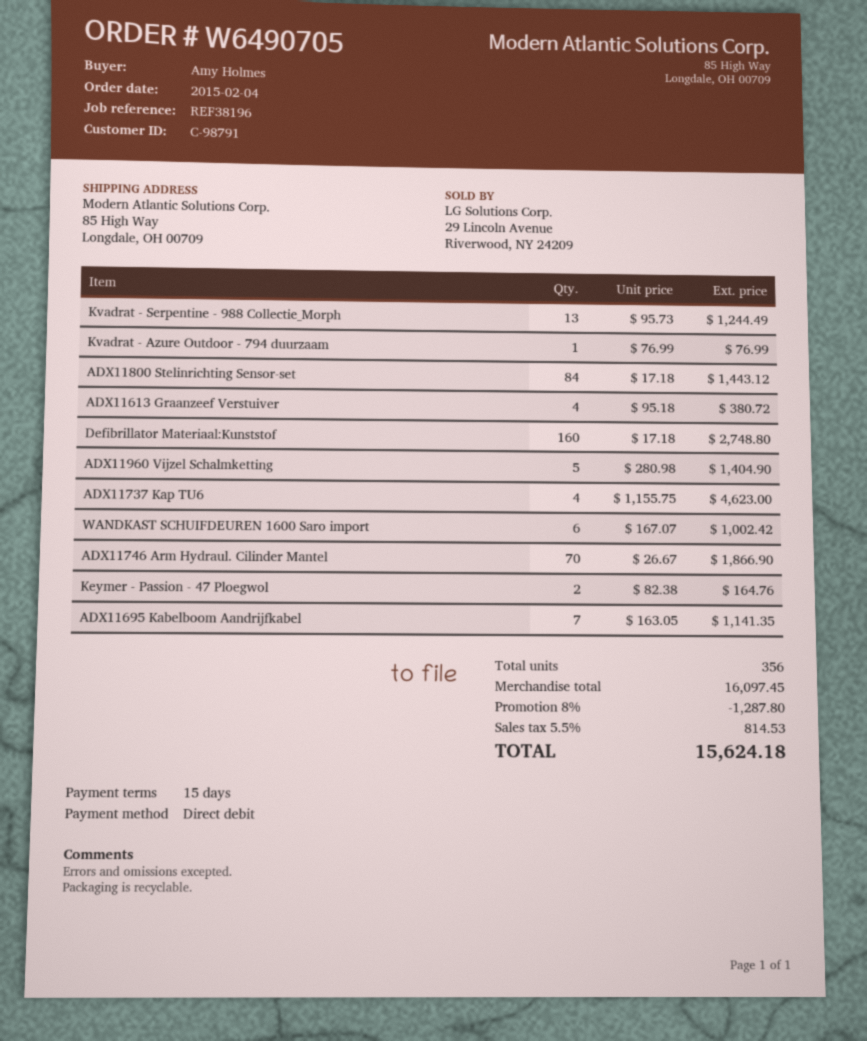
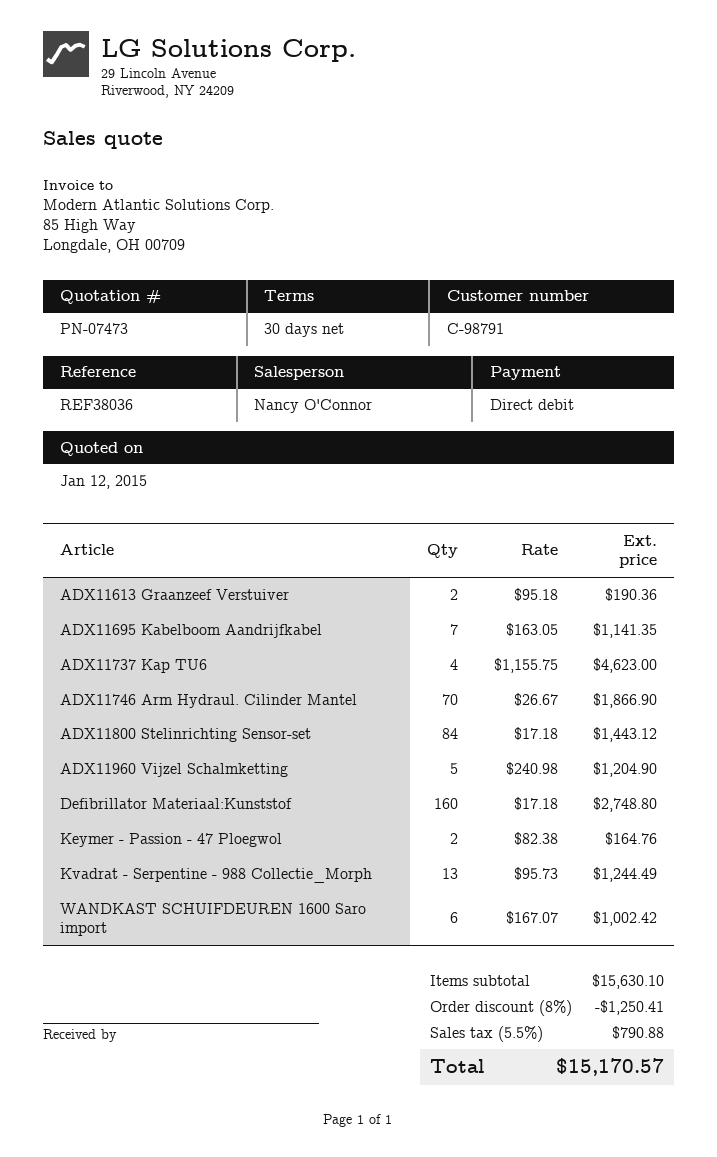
payment terms: 15 days -> 30 days
reference: REF38196 -> REF38036
Kvadrat - Azure Outdoor - 794 duurzaam: 1 x 76.99 = 76.99 -> none
ADX11613 Graanzeef Verstuiver: 4 x 95.18 = 380.72 -> 2 x 95.18 = 190.36
ADX11960 Vijzel Schalmketting: 5 x 280.98 = 1404.90 -> 5 x 240.98 = 1204.90
subtotal: 16097.45 -> 15630.10
discount: 8% = 1287.80 -> 8% = 1250.41
tax: 5.5% = 814.53 -> 5.5% = 790.88
total: 15624.18 -> 15170.57

